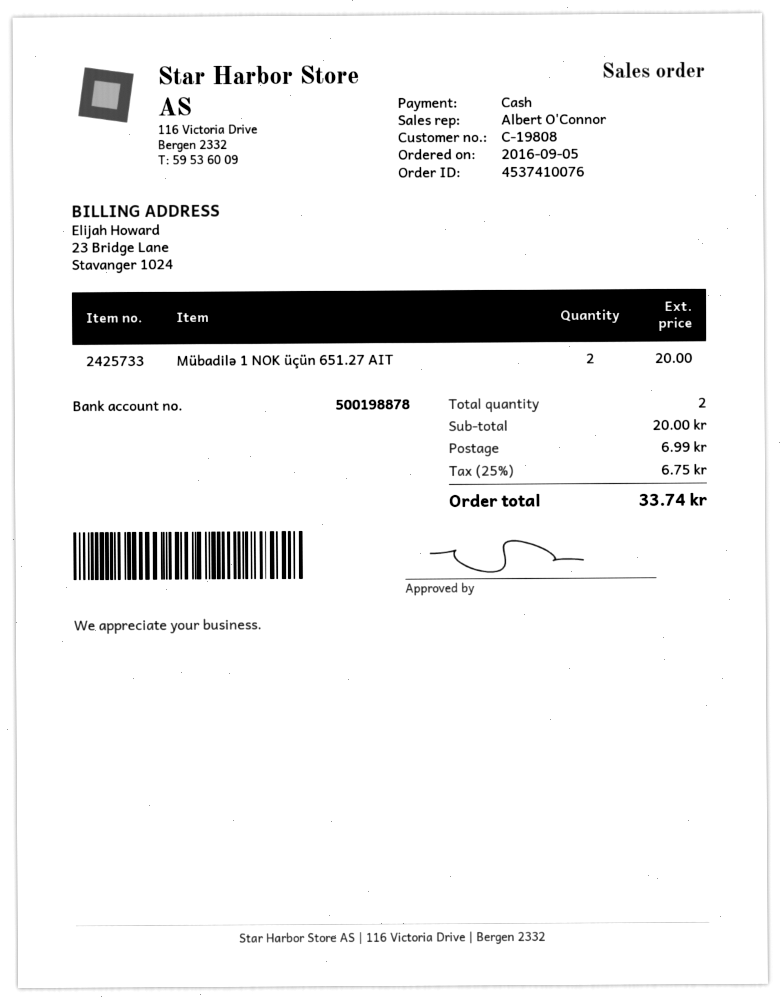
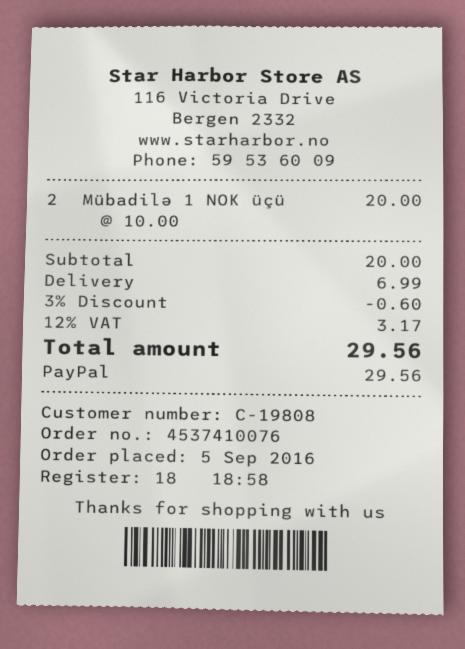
payment method: cash -> PayPal
discount: none -> 3% = 0.60
tax: 25% = 6.75 -> 12% = 3.17
total: 33.74 -> 29.56

